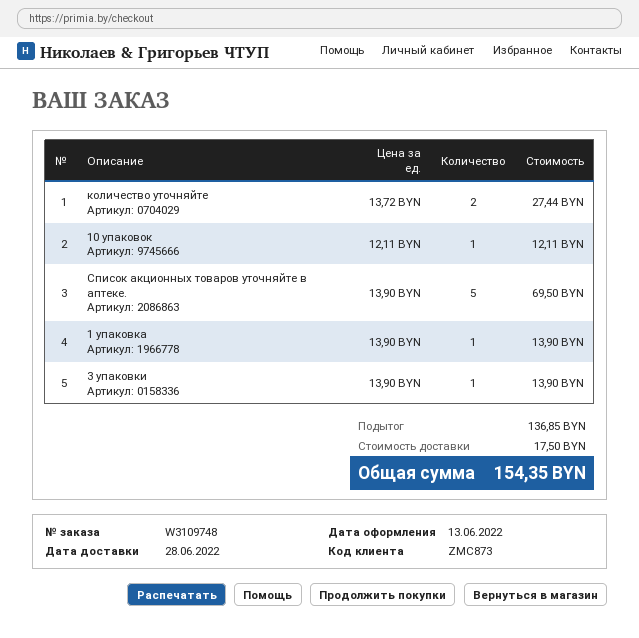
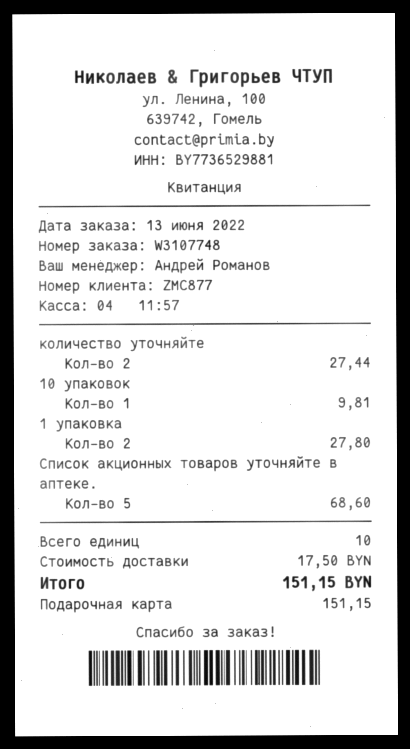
order number: W3109748 -> W3107748
customer number: ZMC873 -> ZMC877
10 упаковок: 1 for 12.11 -> 1 for 9.81
Список акционных товаров уточняйте в аптеке.: 5 for 69.50 -> 5 for 68.60
1 упаковка: 1 for 13.90 -> 2 for 27.80
3 упаковки: 1 for 13.90 -> none
total: 154.35 -> 151.15

